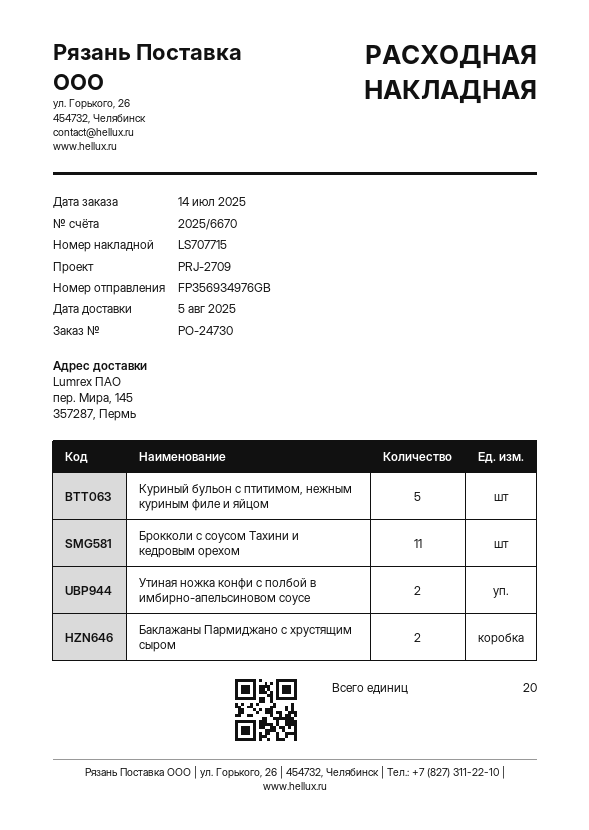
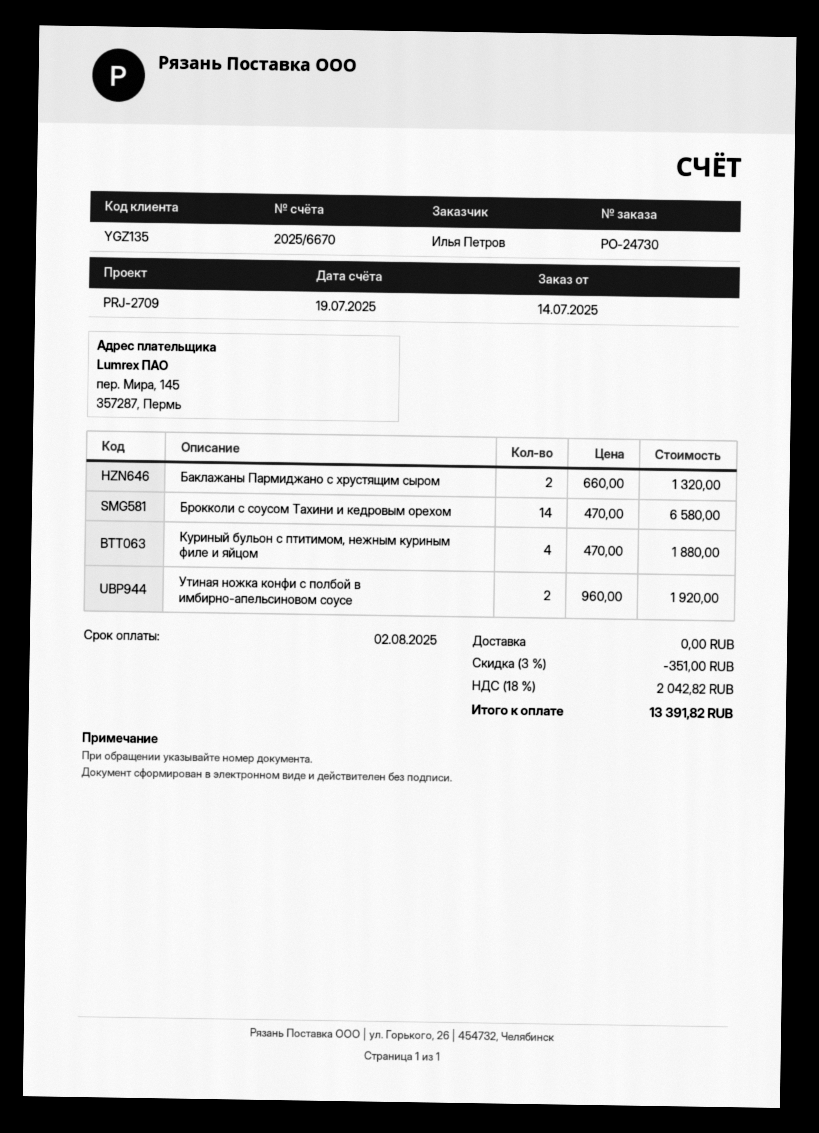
Куриный бульон с птитимом, нежным куриным филе и яйцом: 5 -> 4
Брокколи с соусом Тахини и кедровым орехом: 11 -> 14

